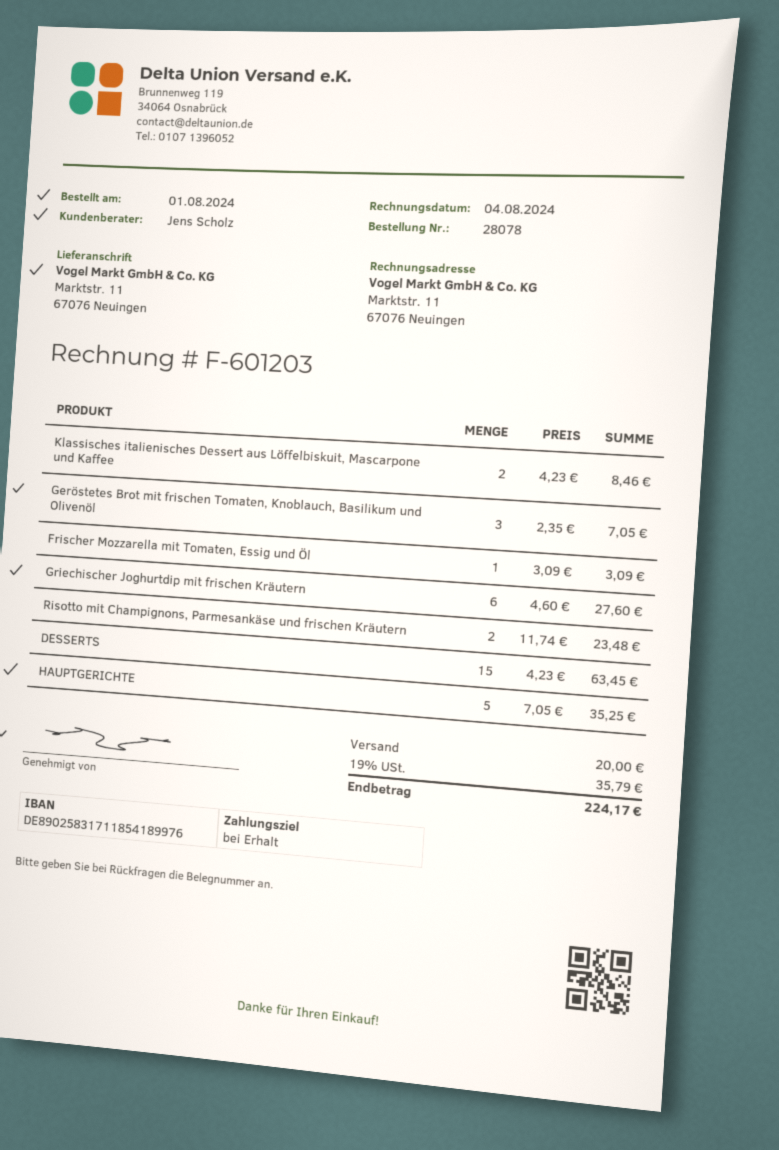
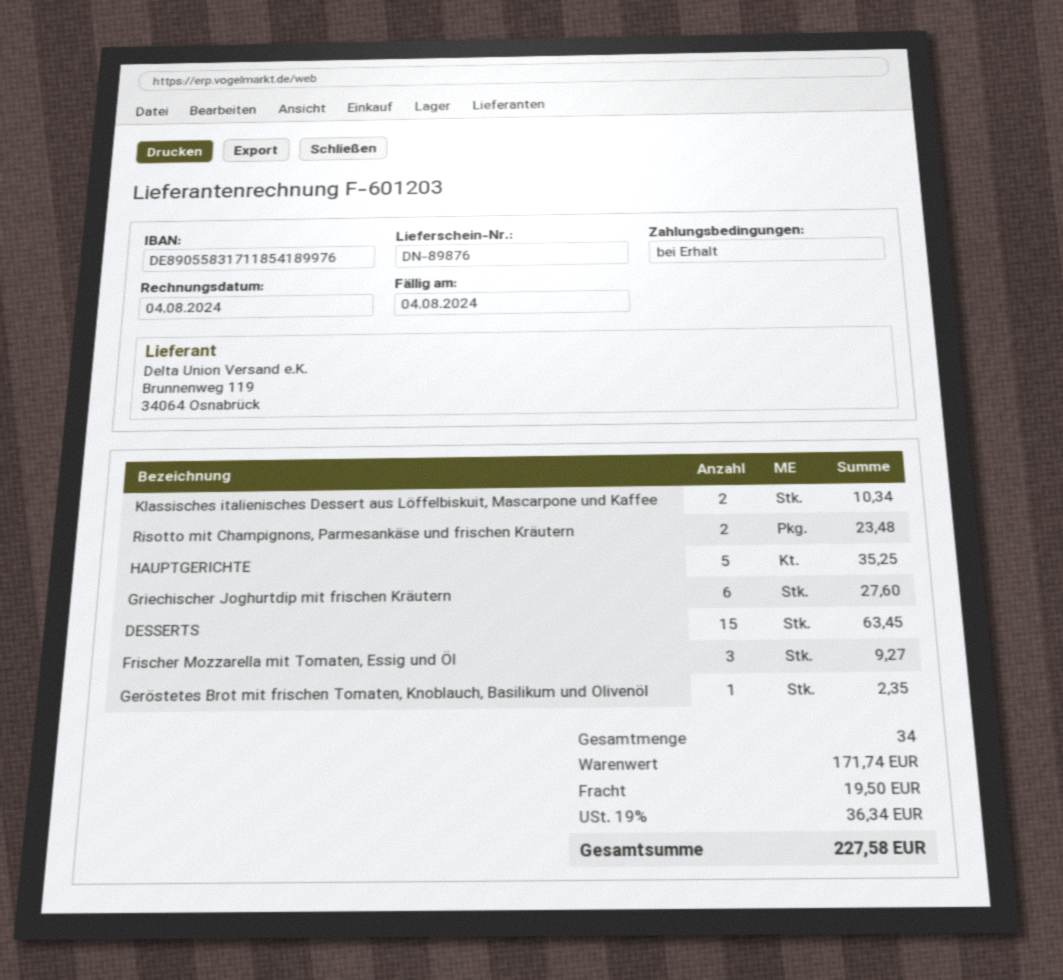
bank account: DE89025831711854189976 -> DE89055831711854189976
Klassisches italienisches Dessert aus Löffelbiskuit, Mascarpone und Kaffee: 2 for 8.46 -> 2 for 10.34
Geröstetes Brot mit frischen Tomaten, Knoblauch, Basilikum und Olivenöl: 3 for 7.05 -> 1 for 2.35
Frischer Mozzarella mit Tomaten, Essig und Öl: 1 for 3.09 -> 3 for 9.27
shipping: 20.00 -> 19.50
tax: 19% = 35.79 -> 19% = 36.34
total: 224.17 -> 227.58

